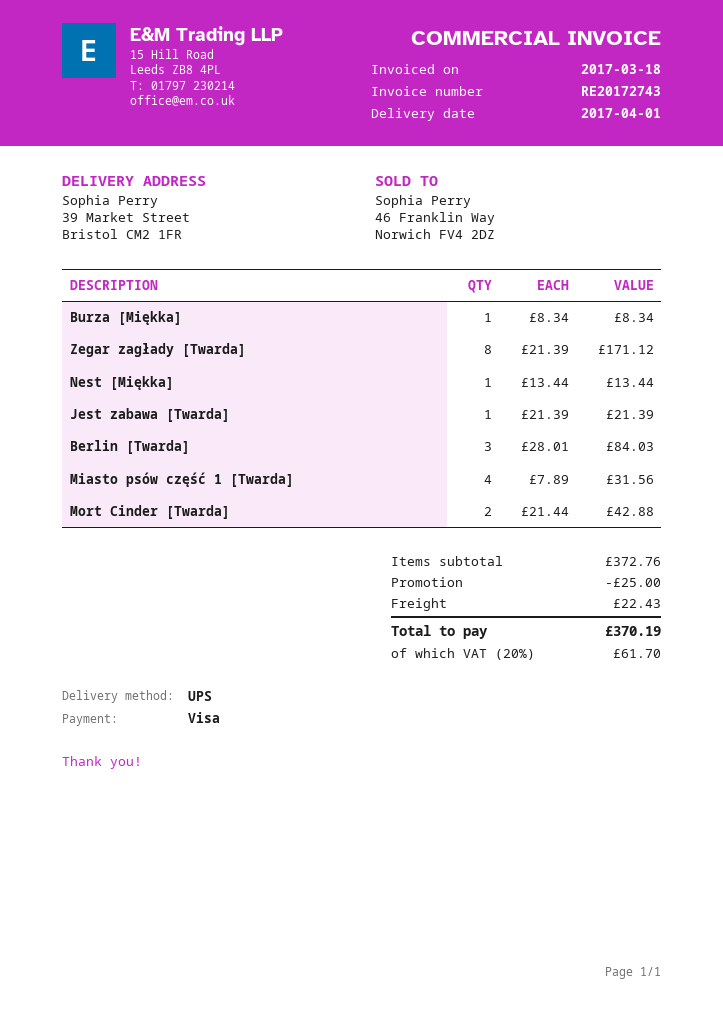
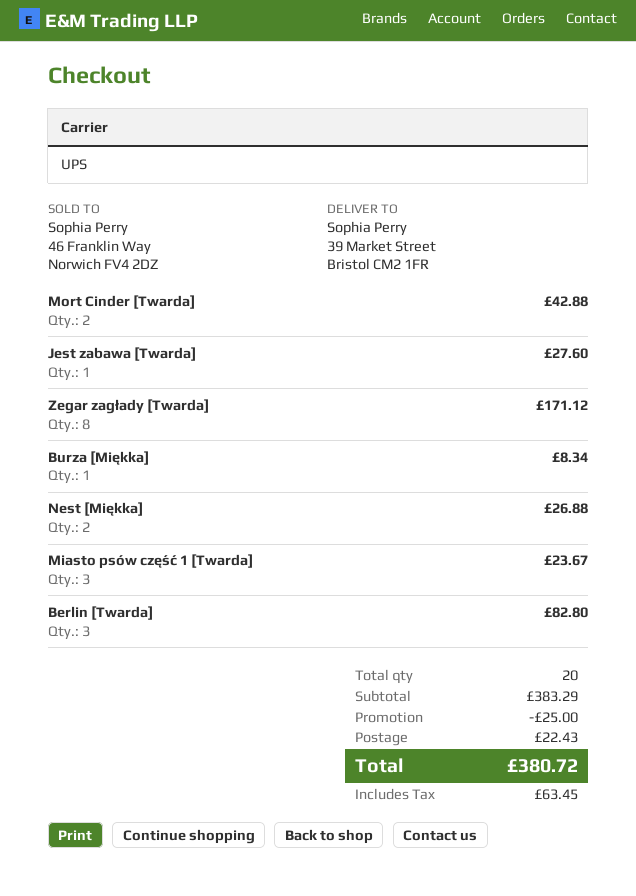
Nest [Miękka]: 1 for 13.44 -> 2 for 26.88
Jest zabawa [Twarda]: 1 for 21.39 -> 1 for 27.60
Berlin [Twarda]: 3 for 84.03 -> 3 for 82.80
Miasto psów część 1 [Twarda]: 4 for 31.56 -> 3 for 23.67
subtotal: 372.76 -> 383.29
tax: 61.70 -> 63.45
total: 370.19 -> 380.72

